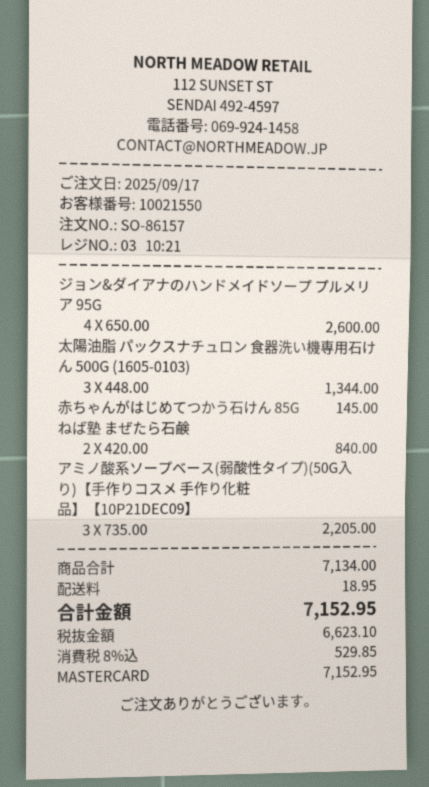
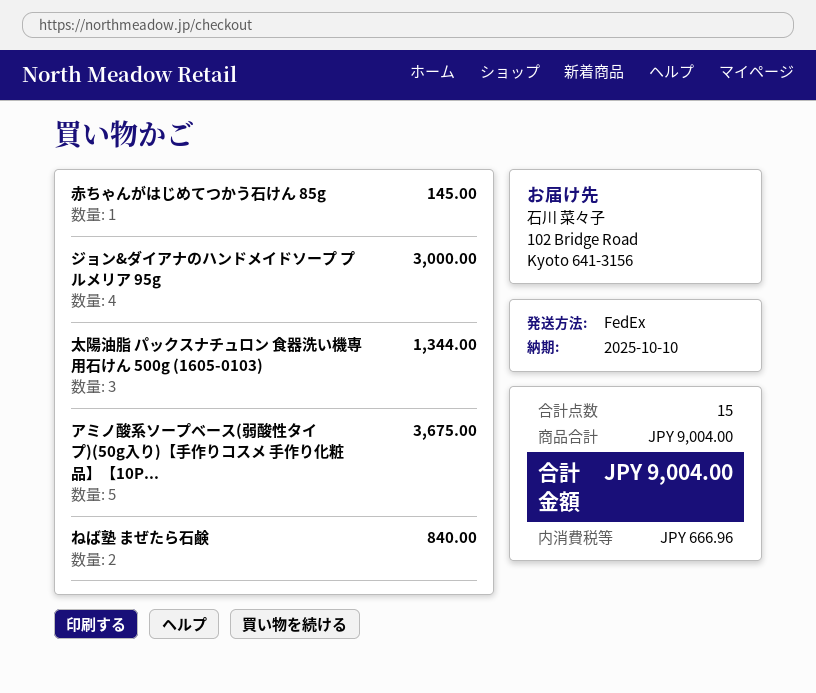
ジョン&ダイアナのハンドメイドソープ プルメリア 95G: 4 for 2600.00 -> 4 for 3000.00
アミノ酸系ソープベース(弱酸性タイプ)(50G入り)【手作りコスメ 手作り化粧品】【10P21DEC09】: 3 for 2205.00 -> 5 for 3675.00
subtotal: 7134.00 -> 9004.00
shipping: 18.95 -> none
tax: 529.85 -> 666.96
total: 7152.95 -> 9004.00

